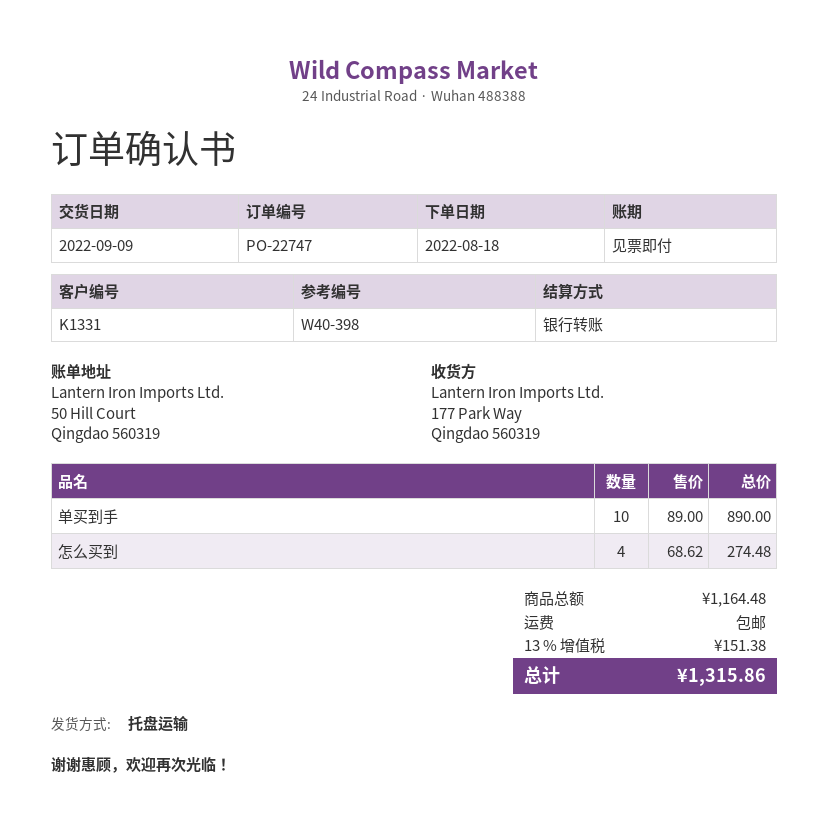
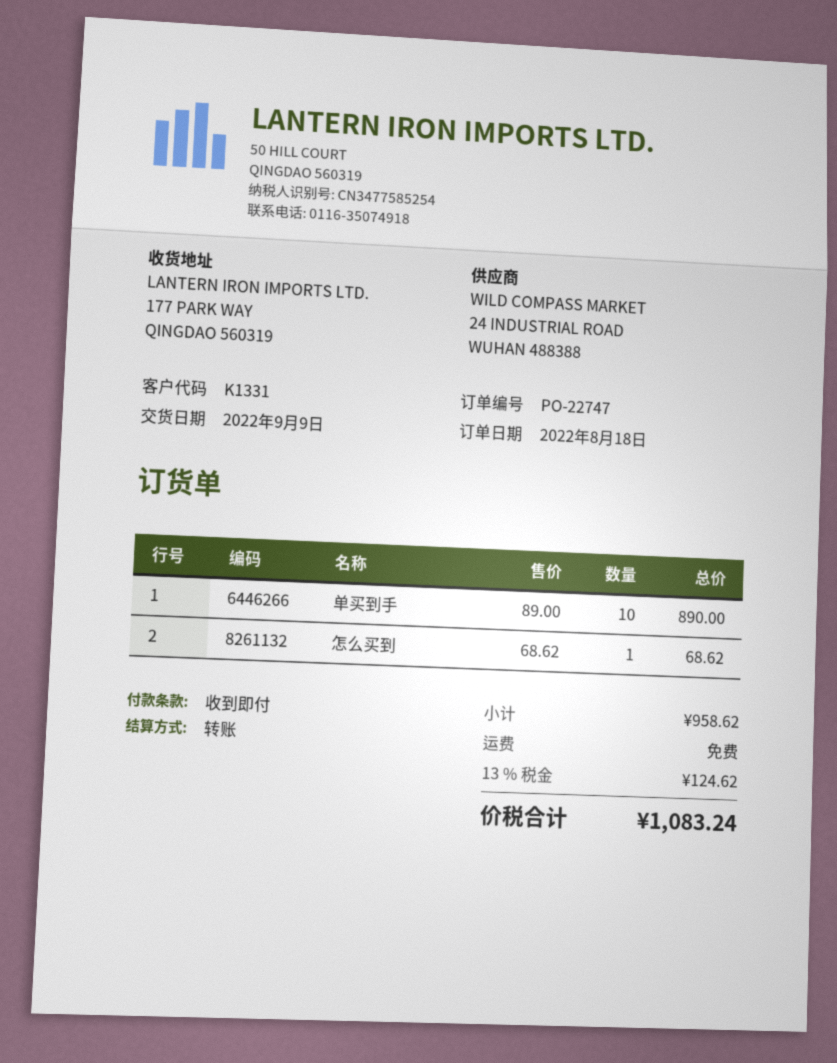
怎么买到: 4 x 68.62 = 274.48 -> 1 x 68.62 = 68.62
subtotal: 1164.48 -> 958.62
tax: 13% = 151.38 -> 13% = 124.62
total: 1315.86 -> 1083.24

